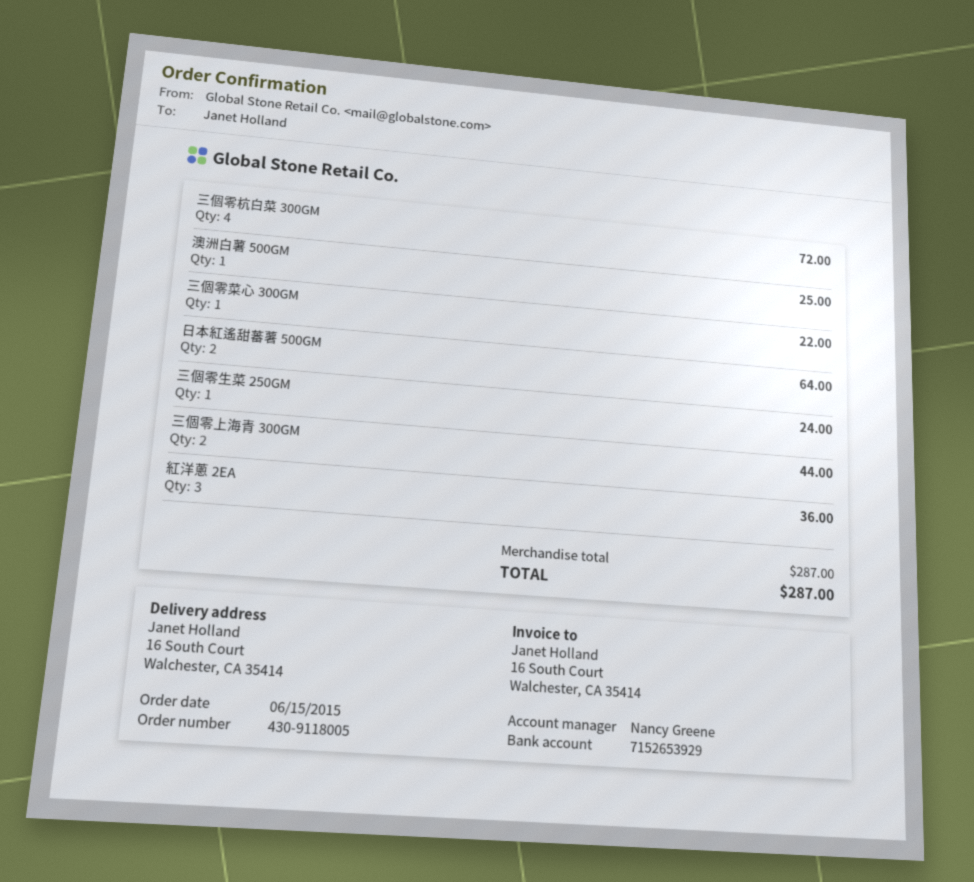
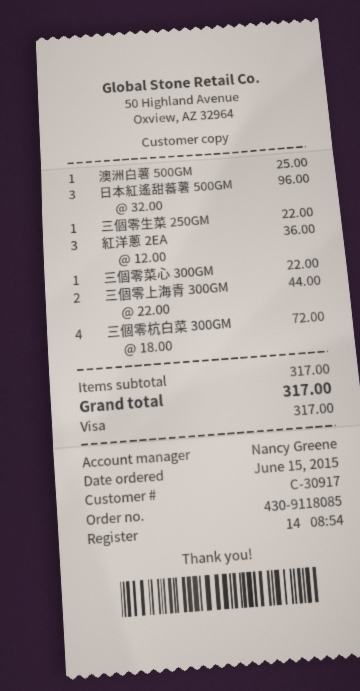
order number: 430-9118005 -> 430-9118085
日本紅遙甜蕃薯 500GM: 2 for 64.00 -> 3 for 96.00
三個零生菜 250GM: 1 for 24.00 -> 1 for 22.00
subtotal: 287.00 -> 317.00
total: 287.00 -> 317.00

